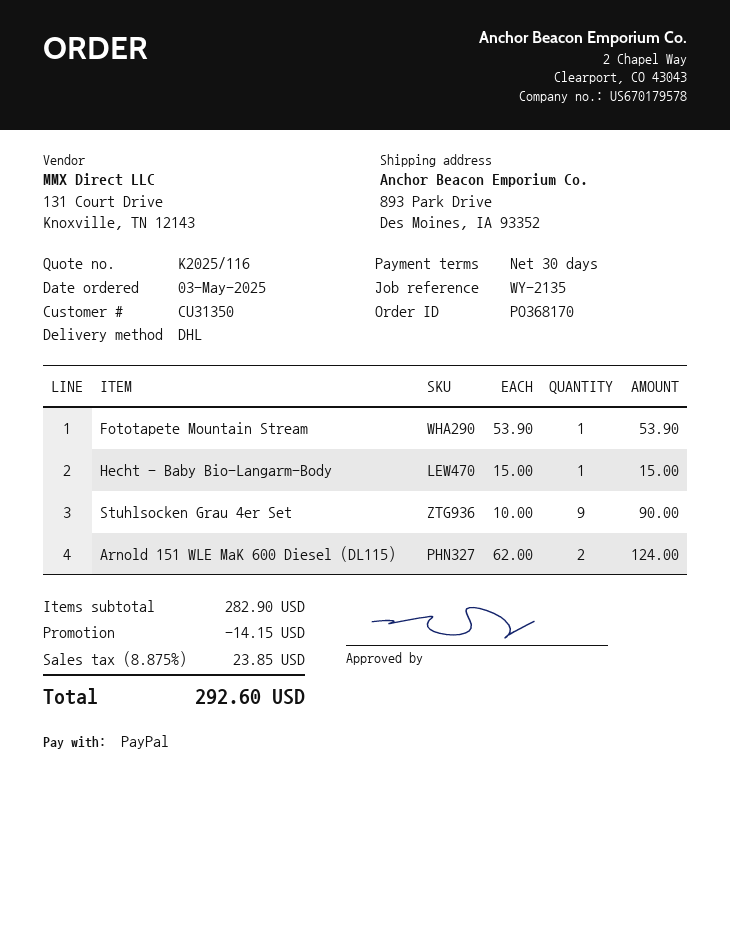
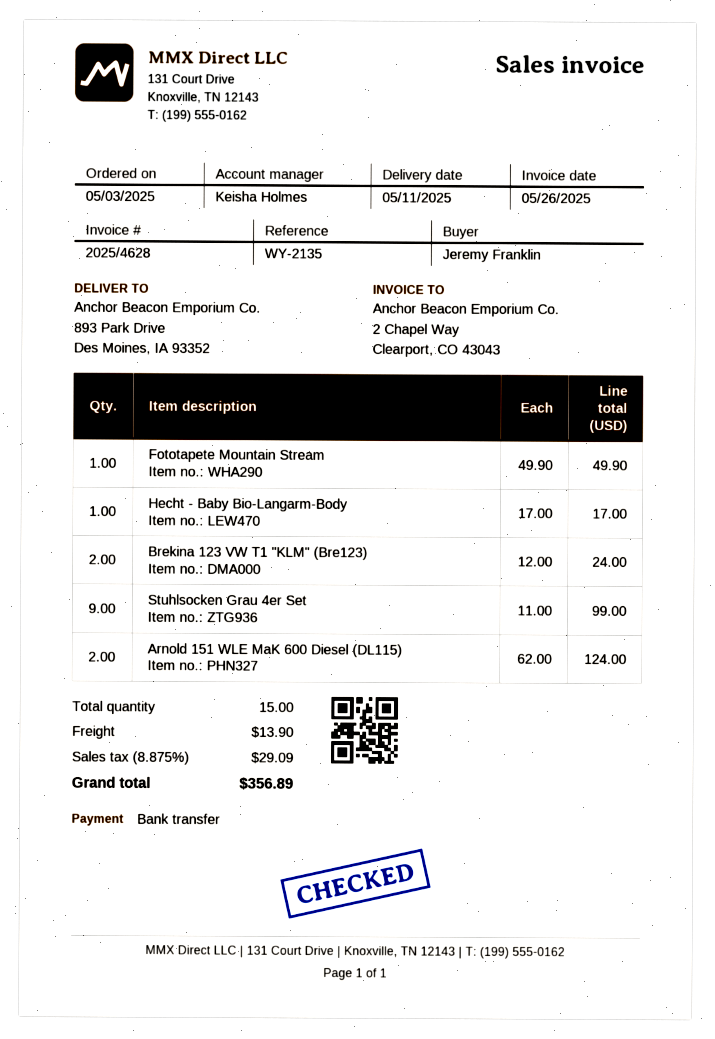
payment method: PayPal -> bank transfer
Fototapete Mountain Stream: 1 x 53.90 = 53.90 -> 1 x 49.90 = 49.90
Hecht - Baby Bio-Langarm-Body: 1 x 15.00 = 15.00 -> 1 x 17.00 = 17.00
Stuhlsocken Grau 4er Set: 9 x 10.00 = 90.00 -> 9 x 11.00 = 99.00
Brekina 123 VW T1 "KLM" (Bre123): none -> 2 x 12.00 = 24.00
discount: 14.15 -> none
shipping: none -> 13.90
tax: 8.875% = 23.85 -> 8.875% = 29.09
total: 292.60 -> 356.89

